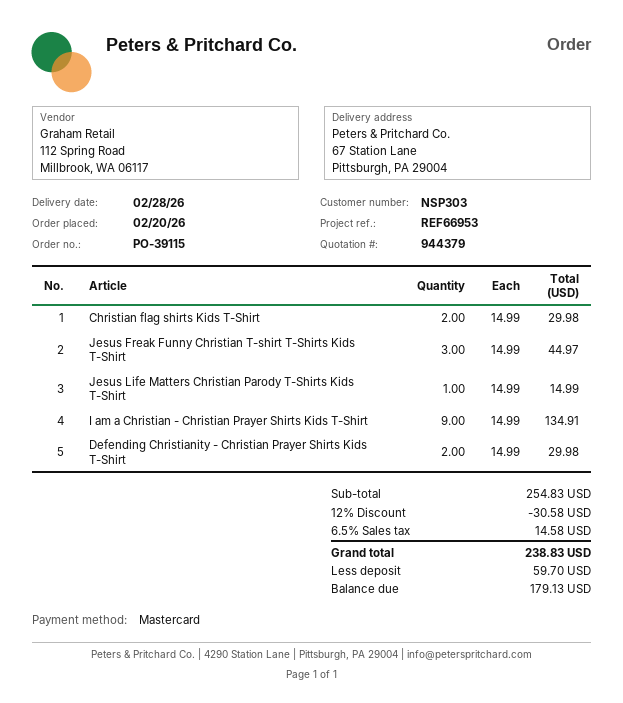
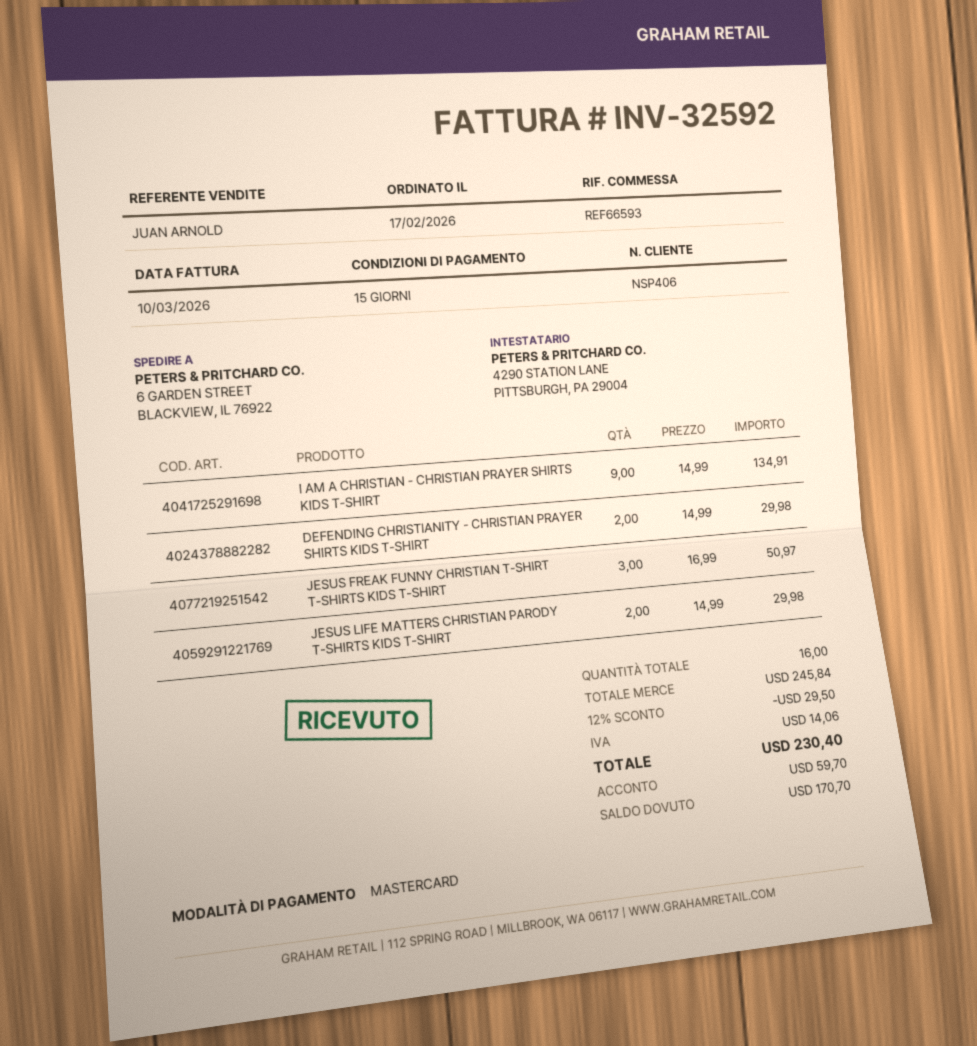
order date: 2026-02-20 -> 2026-02-17
customer number: NSP303 -> NSP406
reference: REF66953 -> REF66593
ship to: 67 Station Lane, Pittsburgh, PA 29004 -> 6 GARDEN STREET, BLACKVIEW, IL 76922
Christian flag shirts Kids T-Shirt: 2 x 14.99 = 29.98 -> none
Jesus Freak Funny Christian T-shirt T-Shirts Kids T-Shirt: 3 x 14.99 = 44.97 -> 3 x 16.99 = 50.97
Jesus Life Matters Christian Parody T-Shirts Kids T-Shirt: 1 x 14.99 = 14.99 -> 2 x 14.99 = 29.98
subtotal: 254.83 -> 245.84
discount: 12% = 30.58 -> 12% = 29.50
tax: 14.58 -> 14.06
total: 238.83 -> 230.40
balance: 179.13 -> 170.70

